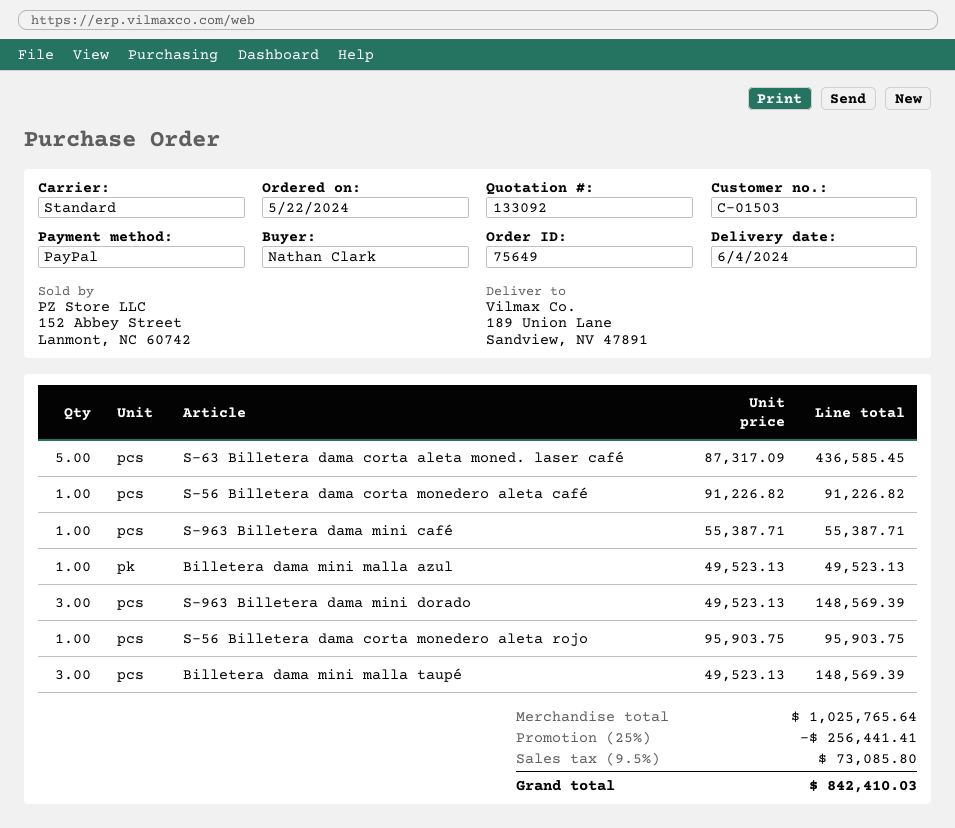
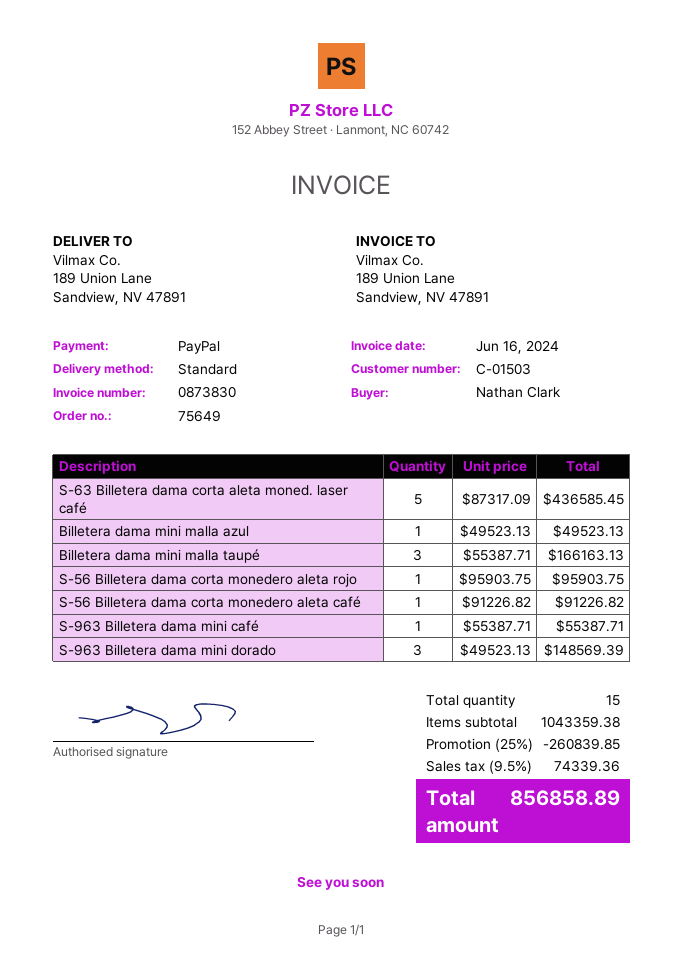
Billetera dama mini malla taupé: 3 x 49523.13 = 148569.39 -> 3 x 55387.71 = 166163.13
subtotal: 1025765.64 -> 1043359.38
discount: 25% = 256441.41 -> 25% = 260839.85
tax: 9.5% = 73085.80 -> 9.5% = 74339.36
total: 842410.03 -> 856858.89

